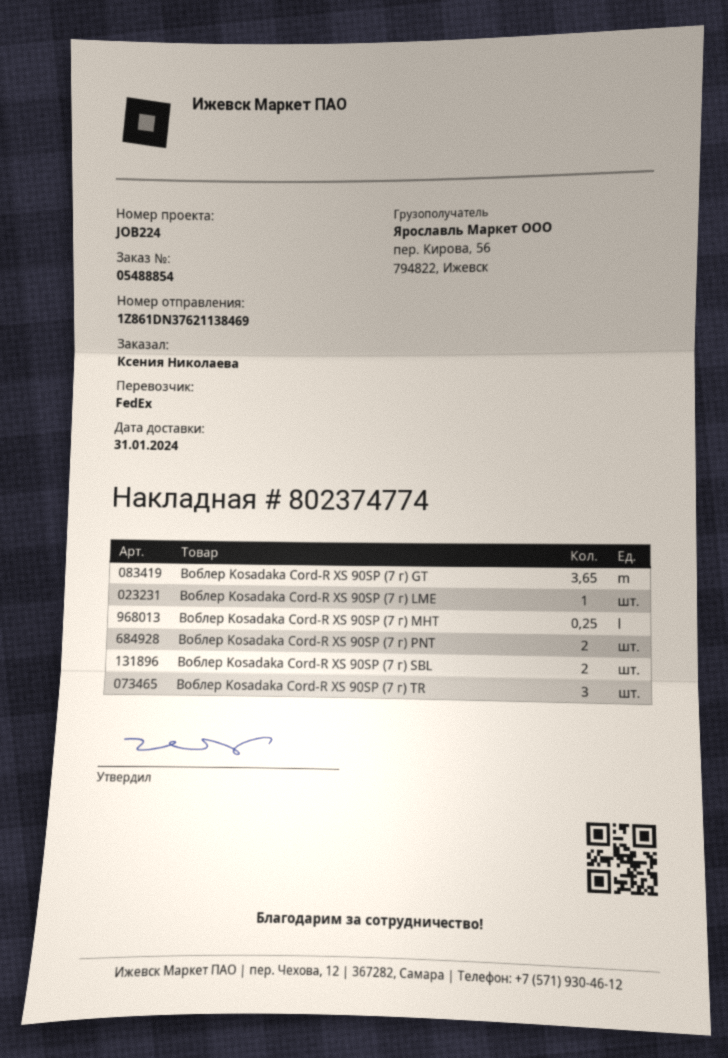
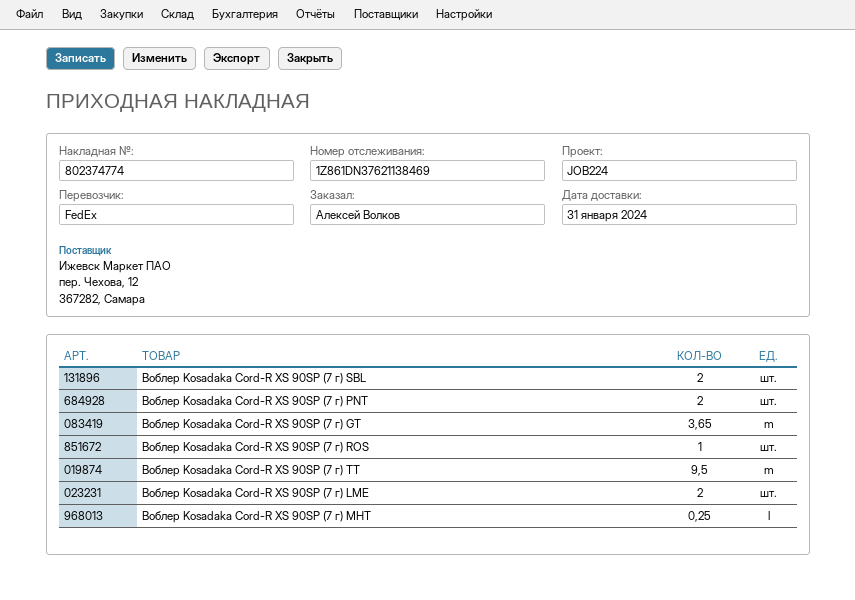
ordered by: Ксения Николаева -> Алексей Волков
Воблер Kosadaka Cord-R XS 90SP (7 г) LME: 1 -> 2
Воблер Kosadaka Cord-R XS 90SP (7 г) TR: 3 -> none
Воблер Kosadaka Cord-R XS 90SP (7 г) ROS: none -> 1
Воблер Kosadaka Cord-R XS 90SP (7 г) TT: none -> 9.5

